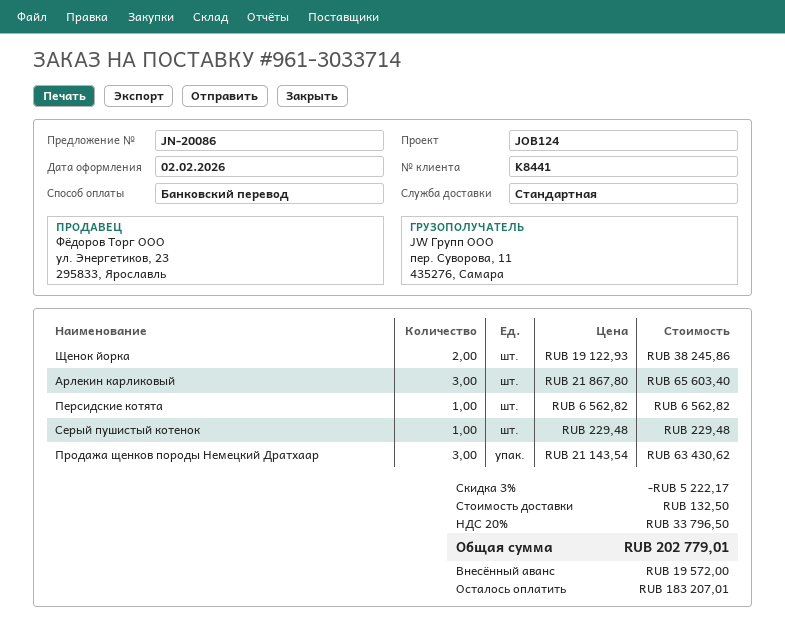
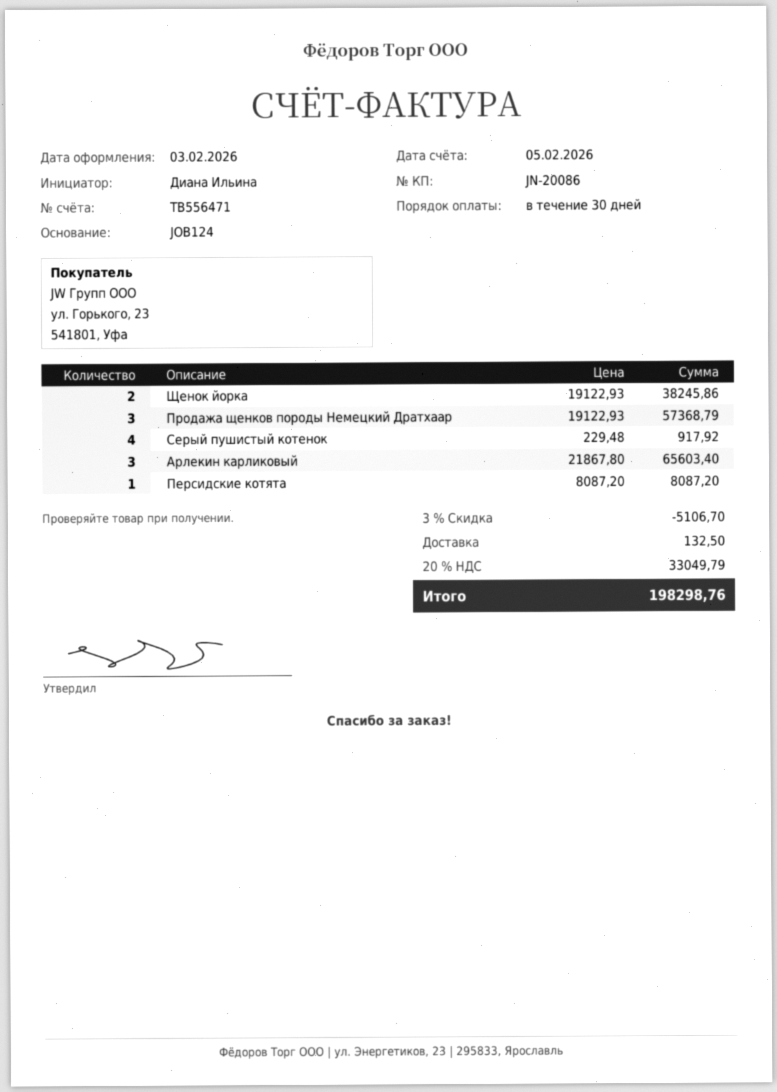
order date: 2026-02-02 -> 2026-02-03
Персидские котята: 1 x 6562.82 = 6562.82 -> 1 x 8087.20 = 8087.20
Серый пушистый котенок: 1 x 229.48 = 229.48 -> 4 x 229.48 = 917.92
Продажа щенков породы Немецкий Дратхаар: 3 x 21143.54 = 63430.62 -> 3 x 19122.93 = 57368.79
discount: 3% = 5222.17 -> 3% = 5106.70
tax: 20% = 33796.50 -> 20% = 33049.79
total: 202779.01 -> 198298.76

